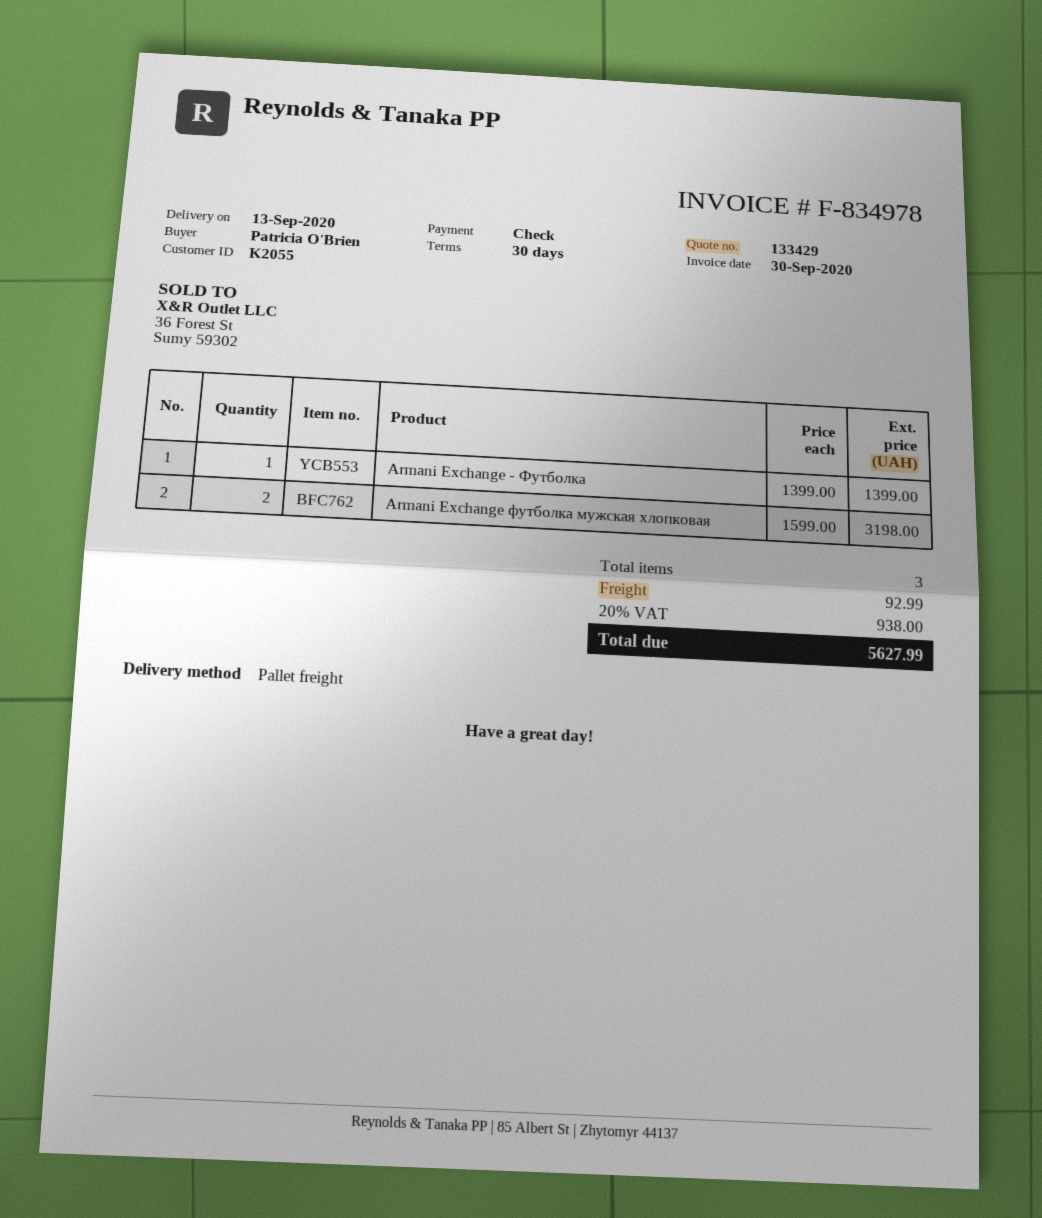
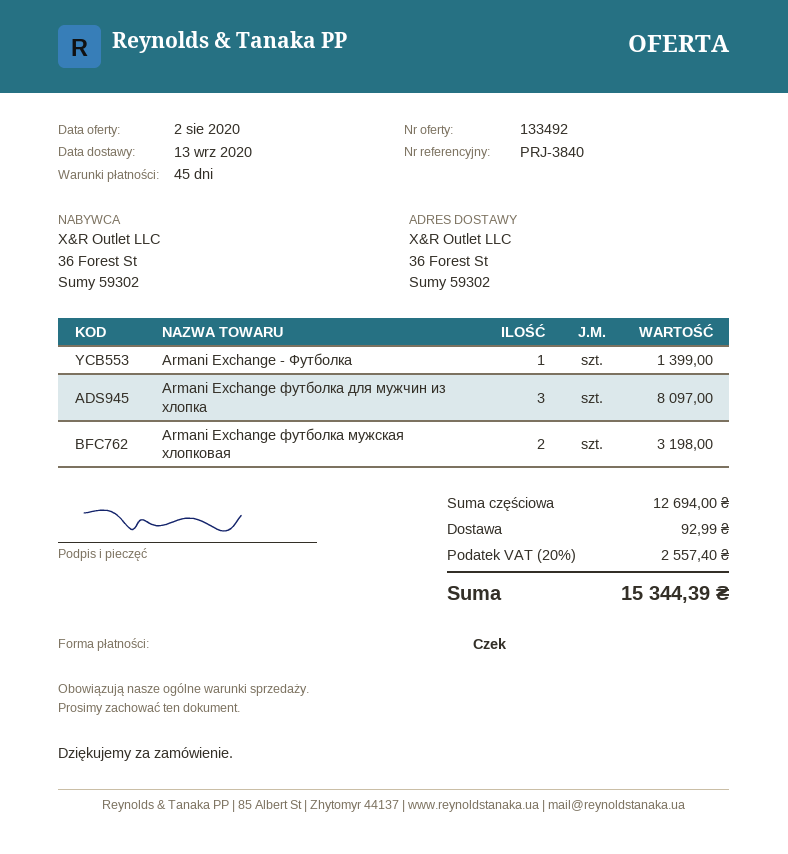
quote number: 133429 -> 133492
payment terms: 30 days -> 45 days
Armani Exchange футболка для мужчин из хлопка: none -> 3 for 8097.00
tax: 20% = 938.00 -> 20% = 2557.40
total: 5627.99 -> 15344.39

